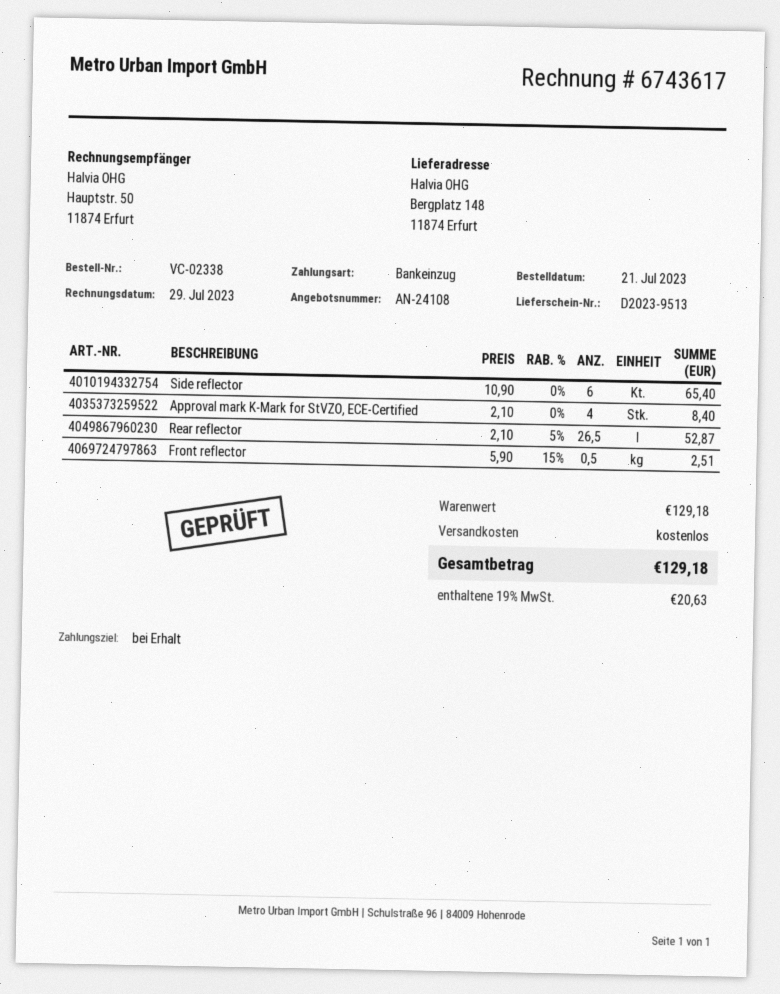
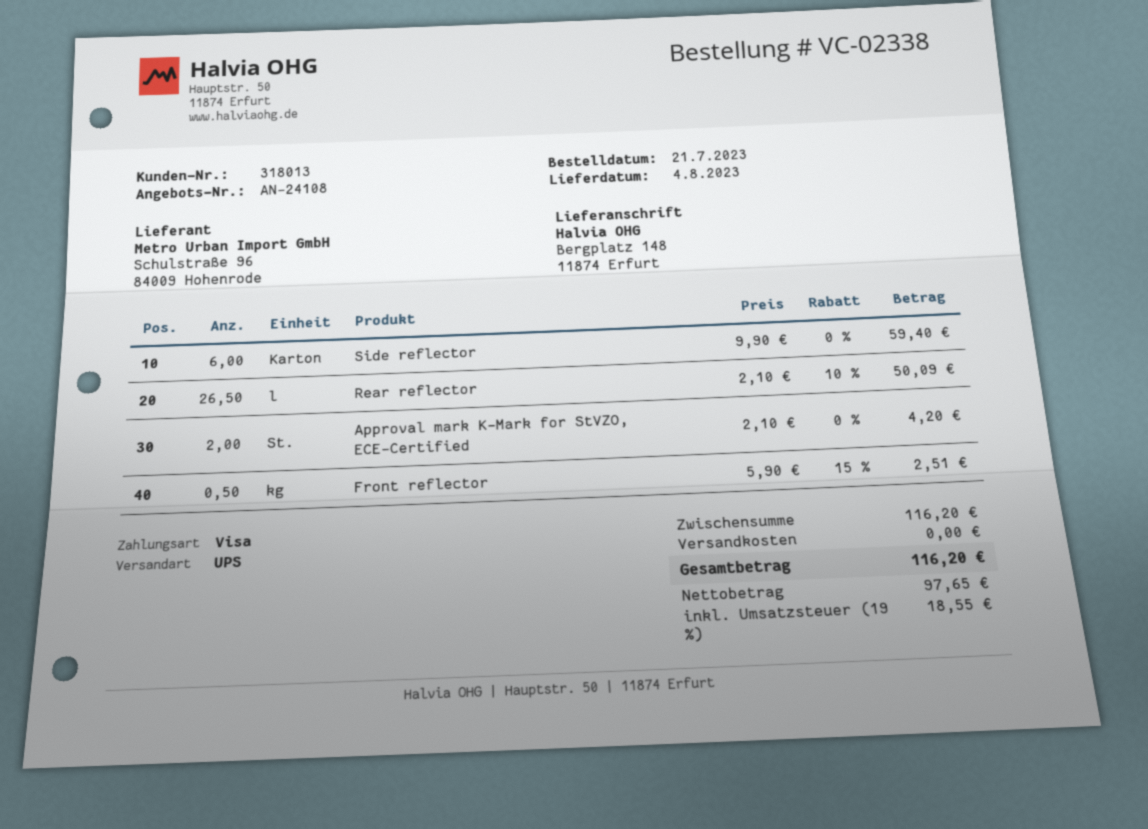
payment method: direct debit -> Visa
Side reflector: 6 x 10.90 = 65.40 -> 6 x 9.90 = 59.40
Approval mark K-Mark for StVZO, ECE-Certified: 4 x 2.10 = 8.40 -> 2 x 2.10 = 4.20
Rear reflector: 26.5 x 2.10 - 5% = 52.87 -> 26.5 x 2.10 - 10% = 50.09
subtotal: 129.18 -> 116.20
tax: 19% = 20.63 -> 19% = 18.55
total: 129.18 -> 116.20

